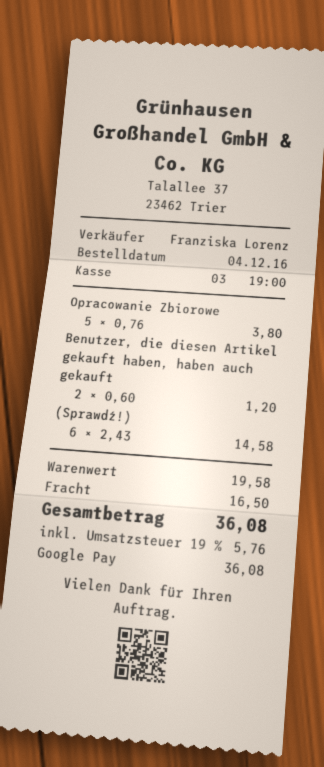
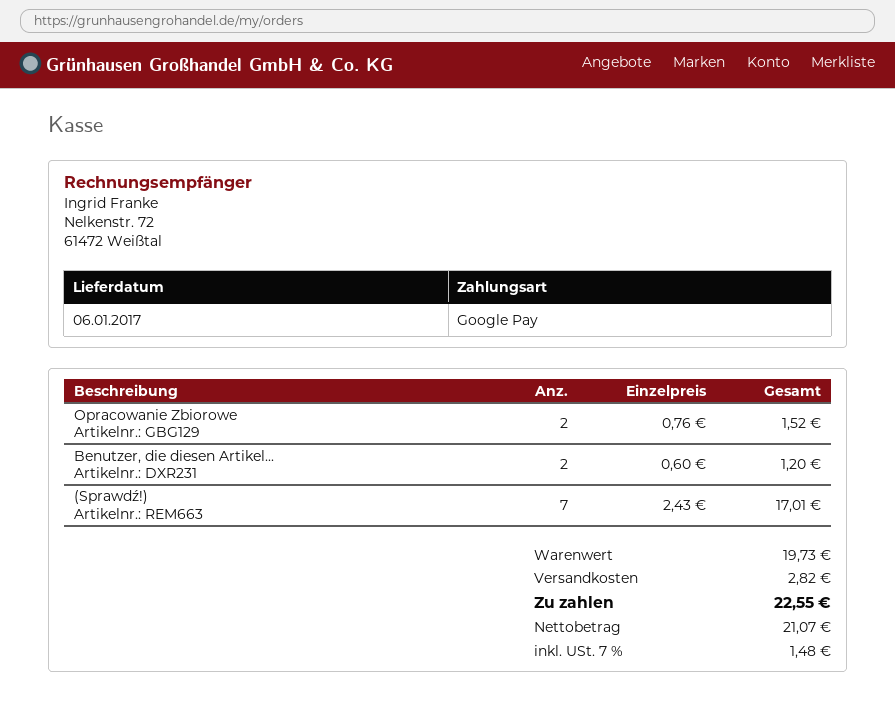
Opracowanie Zbiorowe: 5 x 0.76 = 3.80 -> 2 x 0.76 = 1.52
(Sprawdź!): 6 x 2.43 = 14.58 -> 7 x 2.43 = 17.01
subtotal: 19.58 -> 19.73
shipping: 16.50 -> 2.82
tax: 19% = 5.76 -> 7% = 1.48
total: 36.08 -> 22.55

